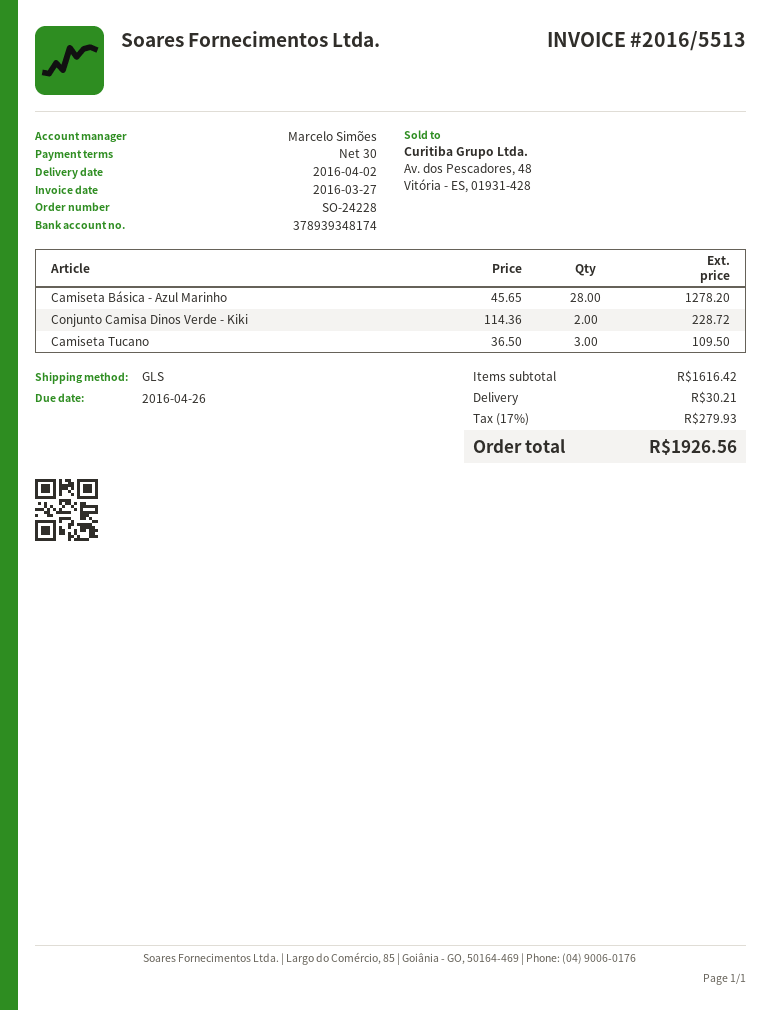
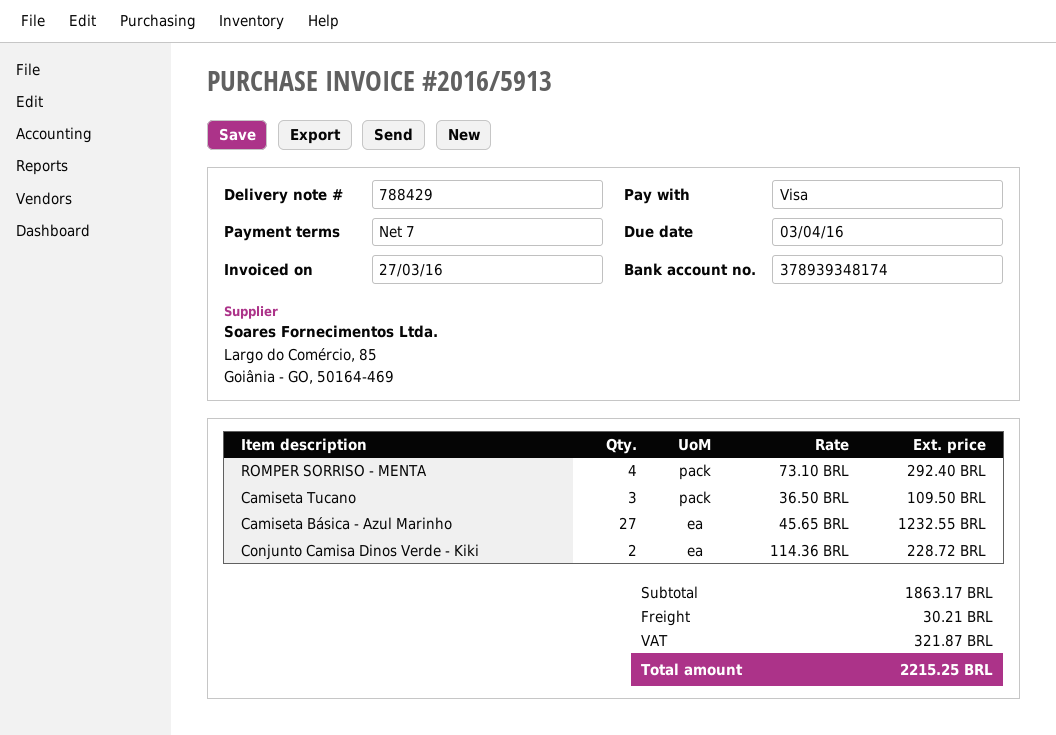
invoice number: 2016/5513 -> 2016/5913
payment terms: 30 days -> 7 days
due date: 2016-04-26 -> 2016-04-03
Camiseta Básica - Azul Marinho: 28 x 45.65 = 1278.20 -> 27 x 45.65 = 1232.55
ROMPER SORRISO - MENTA: none -> 4 x 73.10 = 292.40
subtotal: 1616.42 -> 1863.17
tax: 279.93 -> 321.87
total: 1926.56 -> 2215.25

